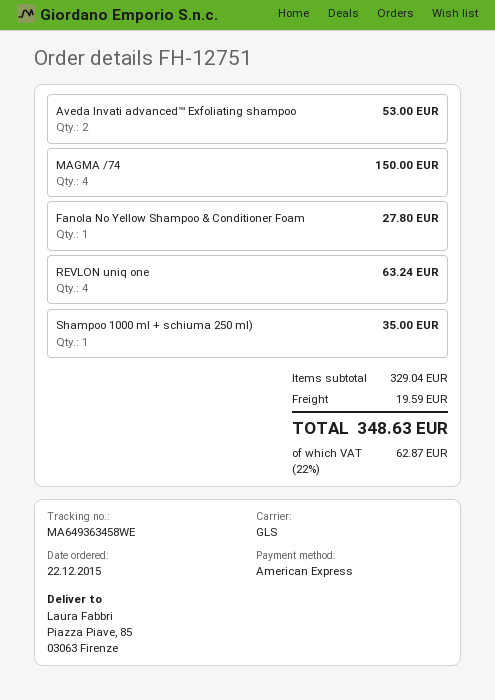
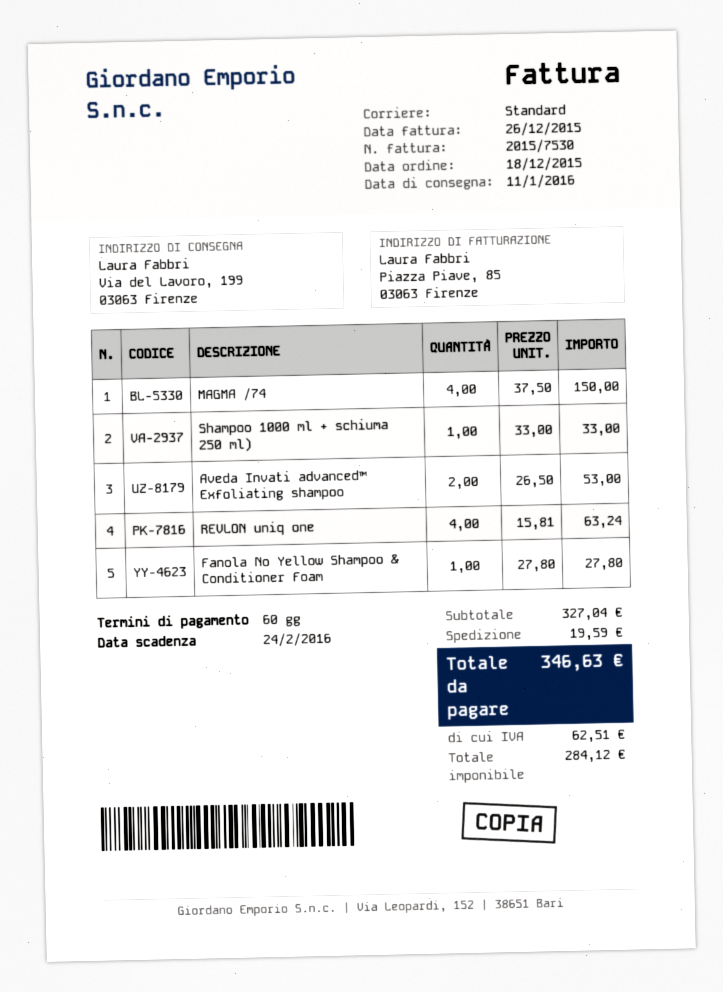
order date: 2015-12-22 -> 2015-12-18
shipping method: GLS -> standard
ship to: Piazza Piave, 85, 03063 Firenze -> Via del Lavoro, 199, 03063 Firenze
Shampoo 1000 ml + schiuma 250 ml): 1 for 35.00 -> 1 for 33.00
subtotal: 329.04 -> 327.04
tax: 62.87 -> 62.51
total: 348.63 -> 346.63

